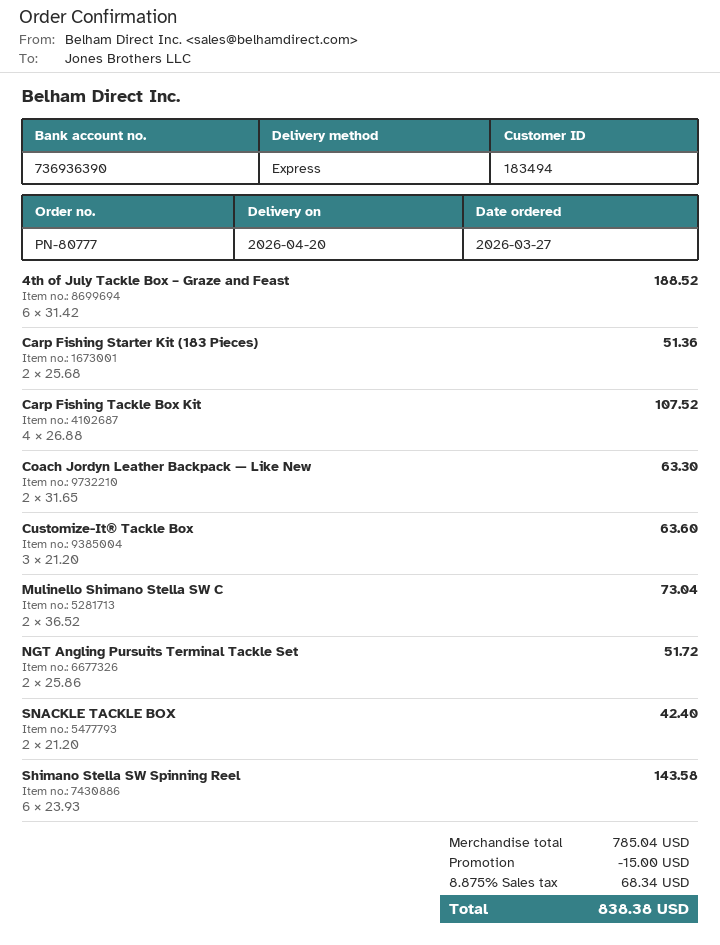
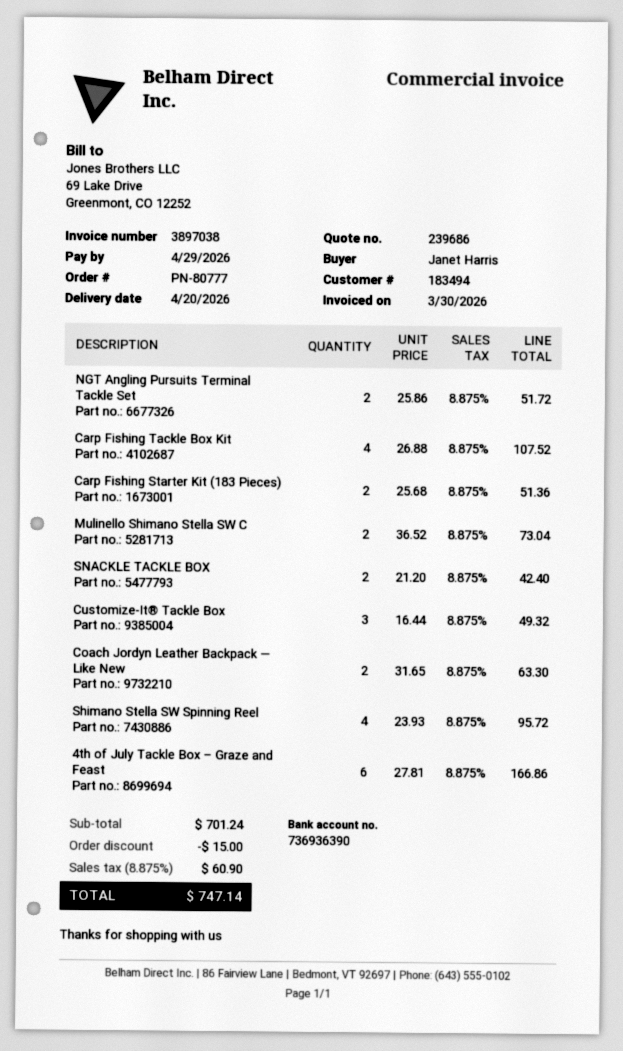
4th of July Tackle Box – Graze and Feast: 6 x 31.42 = 188.52 -> 6 x 27.81 = 166.86
Customize-It® Tackle Box: 3 x 21.20 = 63.60 -> 3 x 16.44 = 49.32
Shimano Stella SW Spinning Reel: 6 x 23.93 = 143.58 -> 4 x 23.93 = 95.72
subtotal: 785.04 -> 701.24
tax: 8.875% = 68.34 -> 8.875% = 60.90
total: 838.38 -> 747.14

